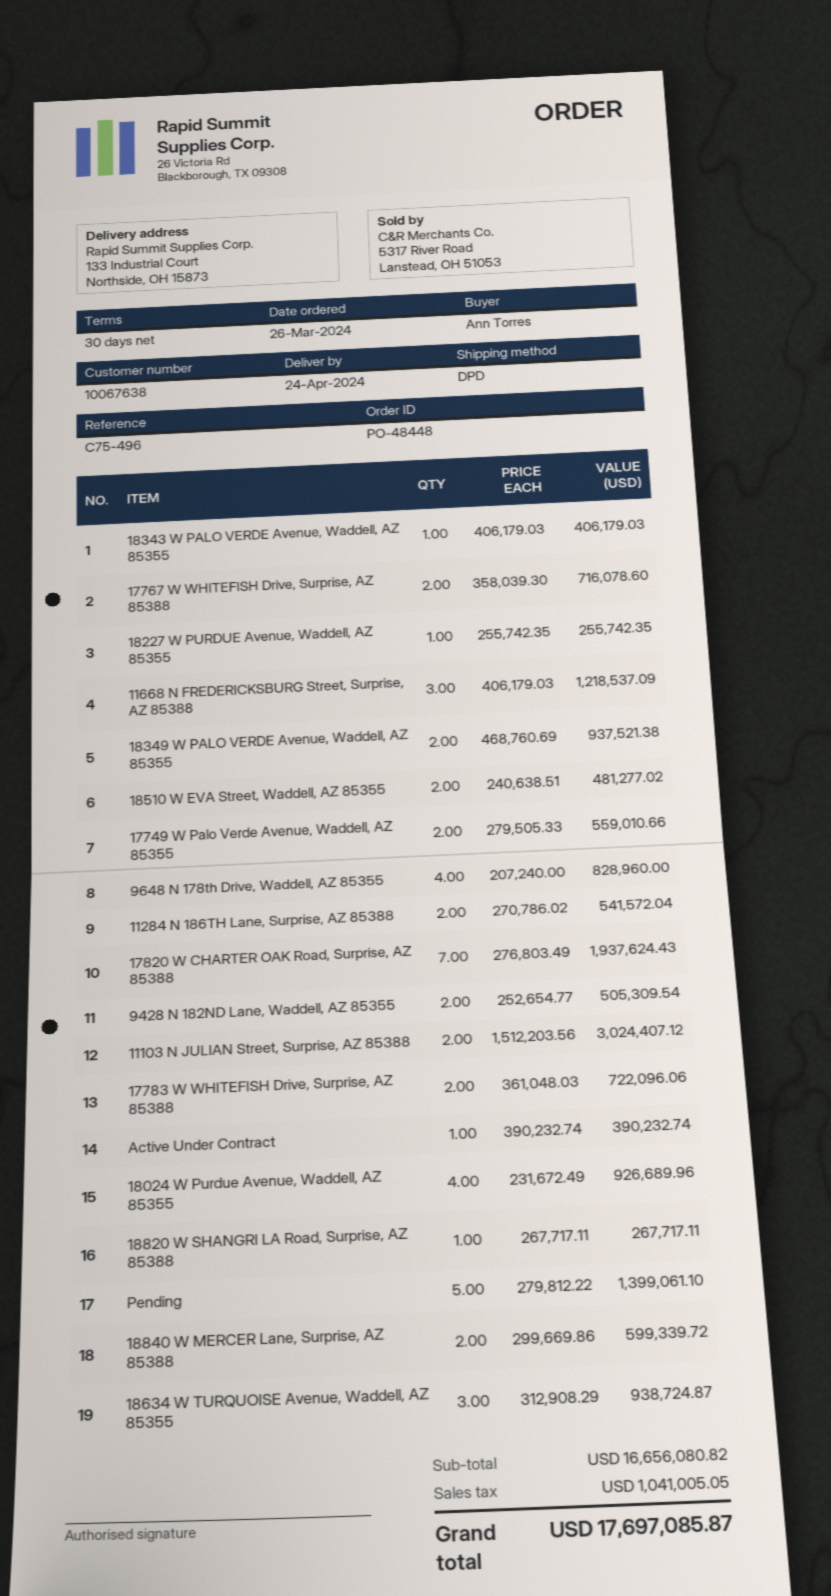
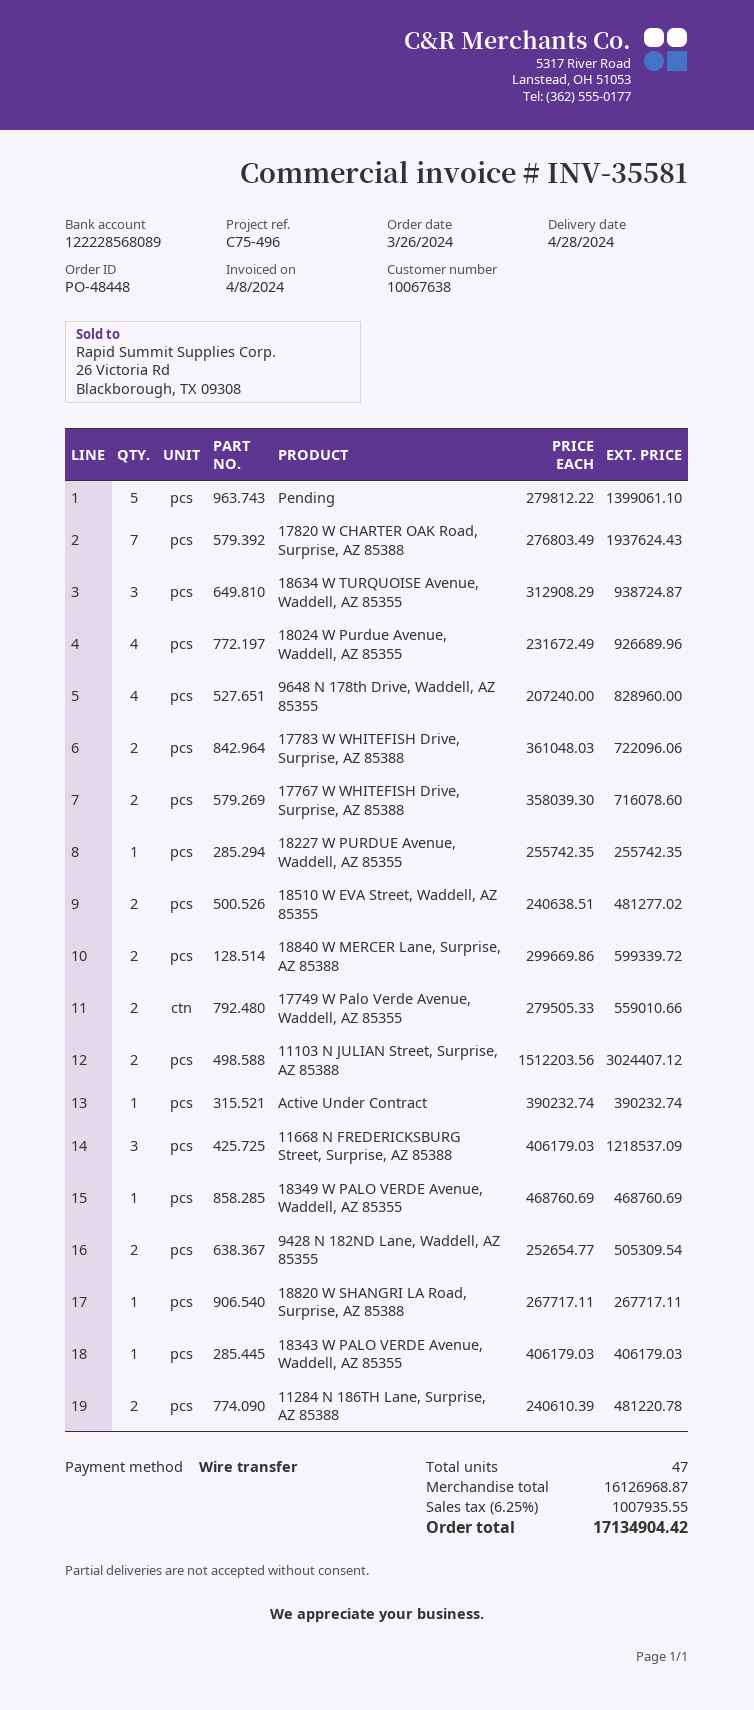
delivery date: 2024-04-24 -> 2024-04-28
18349 W PALO VERDE Avenue, Waddell, AZ 85355: 2 x 468760.69 = 937521.38 -> 1 x 468760.69 = 468760.69
11284 N 186TH Lane, Surprise, AZ 85388: 2 x 270786.02 = 541572.04 -> 2 x 240610.39 = 481220.78
subtotal: 16656080.82 -> 16126968.87
tax: 1041005.05 -> 1007935.55
total: 17697085.87 -> 17134904.42

